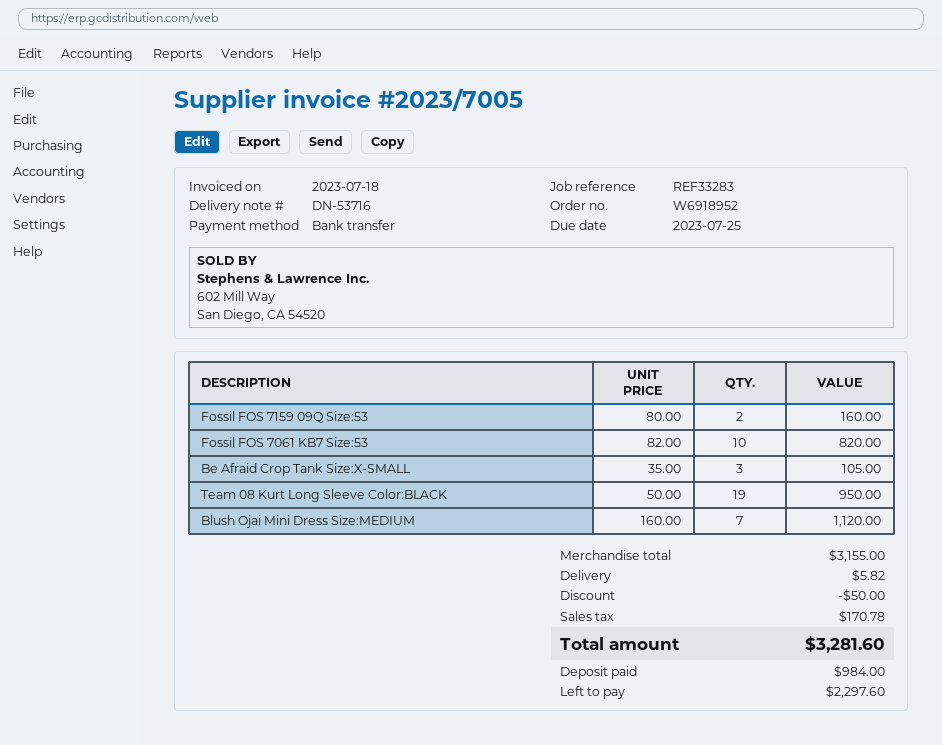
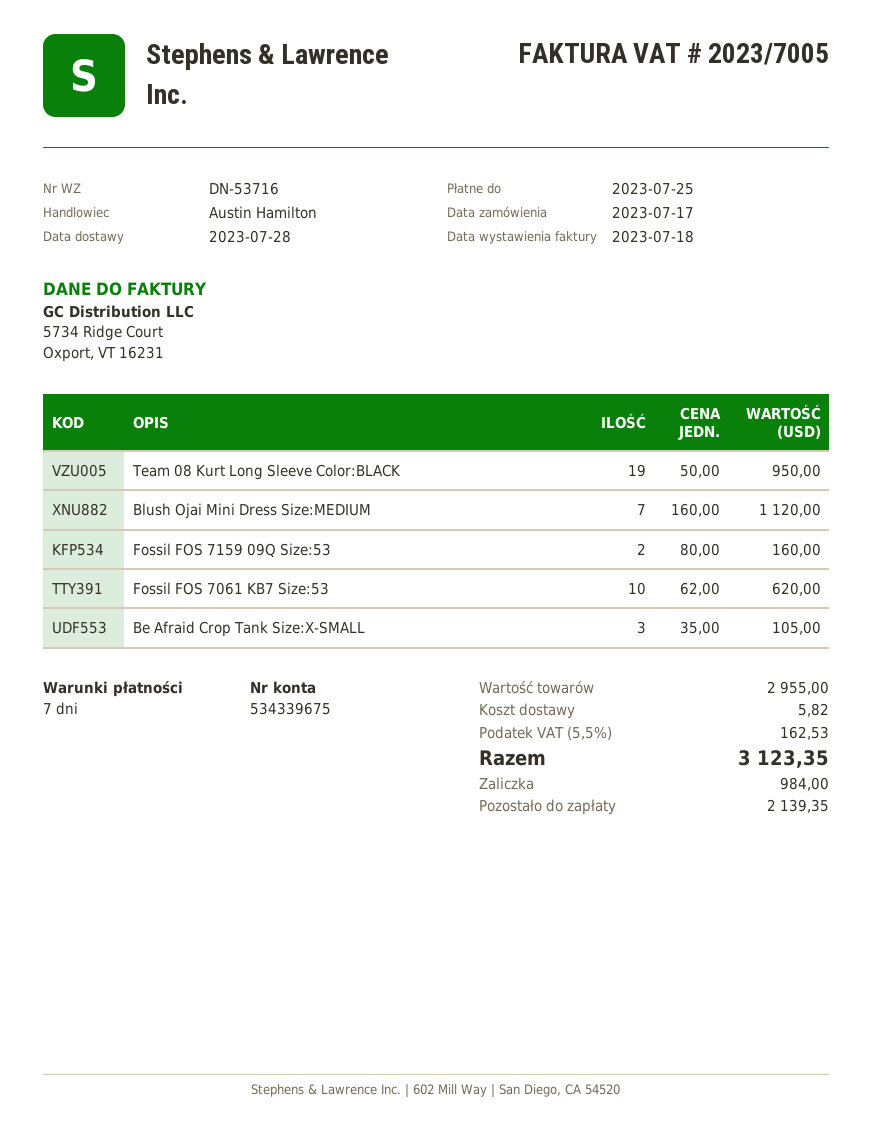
Fossil FOS 7061 KB7 Size:53: 10 x 82.00 = 820.00 -> 10 x 62.00 = 620.00
subtotal: 3155.00 -> 2955.00
discount: 50.00 -> none
tax: 170.78 -> 162.53
total: 3281.60 -> 3123.35
balance: 2297.60 -> 2139.35

